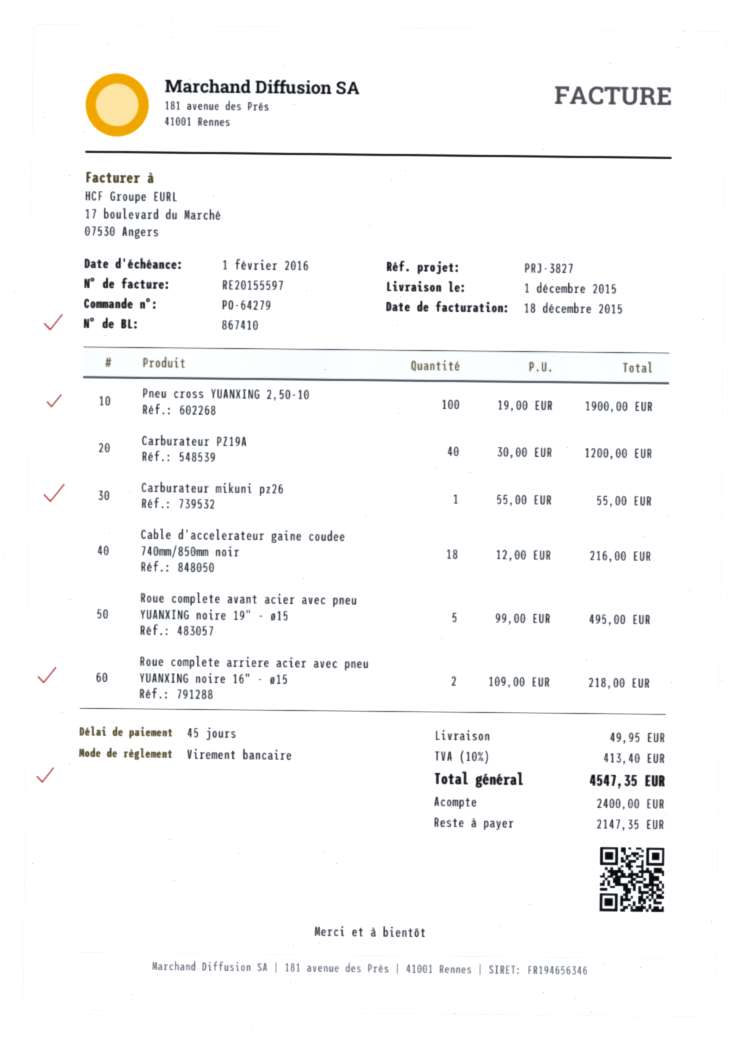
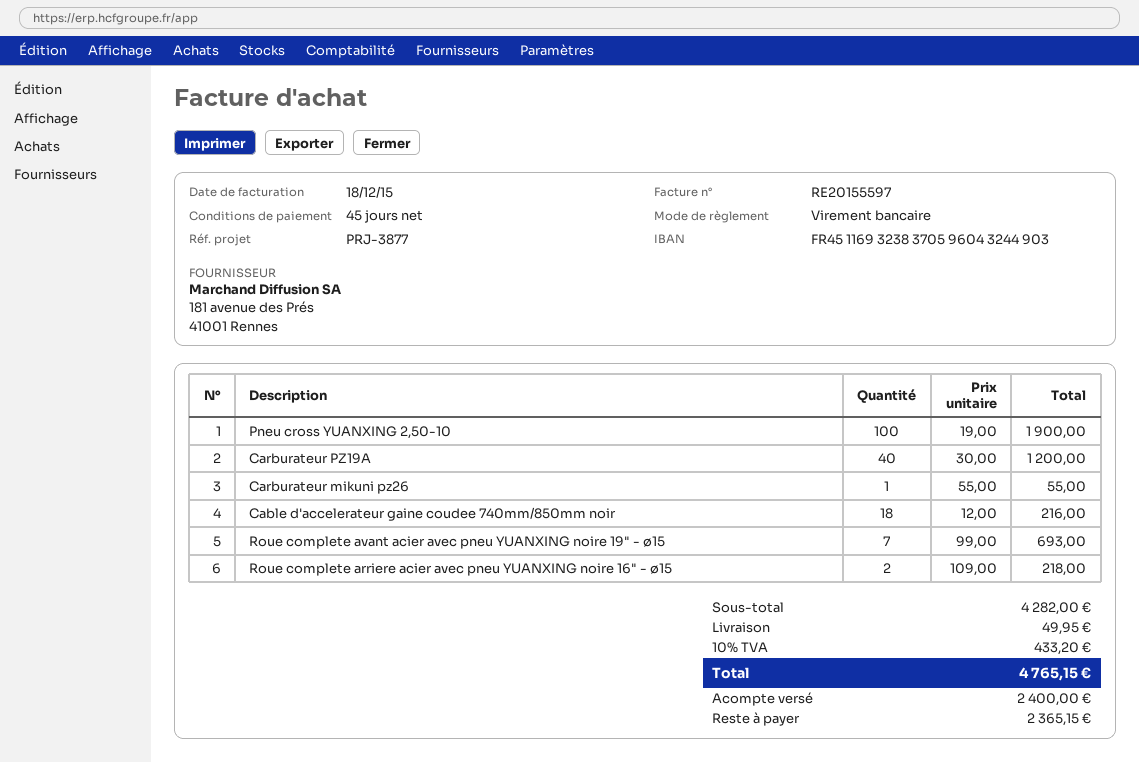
reference: PRJ-3827 -> PRJ-3877
Roue complete avant acier avec pneu YUANXING noire 19" - ø15: 5 x 99.00 = 495.00 -> 7 x 99.00 = 693.00
tax: 10% = 413.40 -> 10% = 433.20
total: 4547.35 -> 4765.15
balance: 2147.35 -> 2365.15

